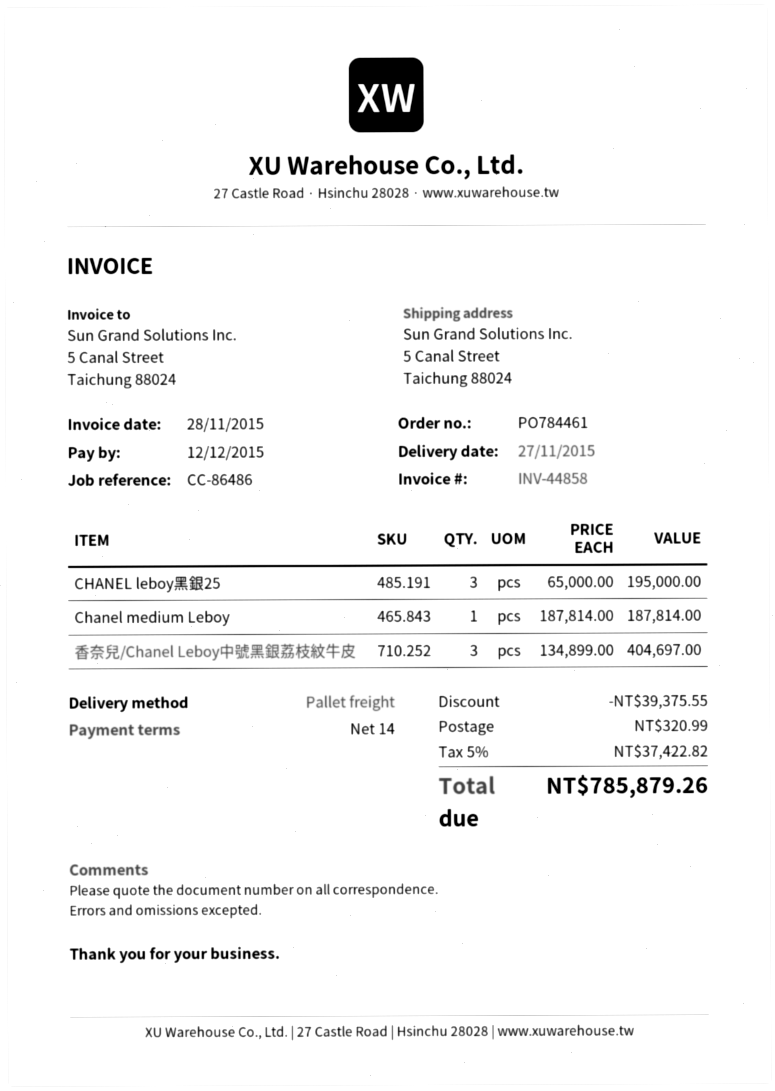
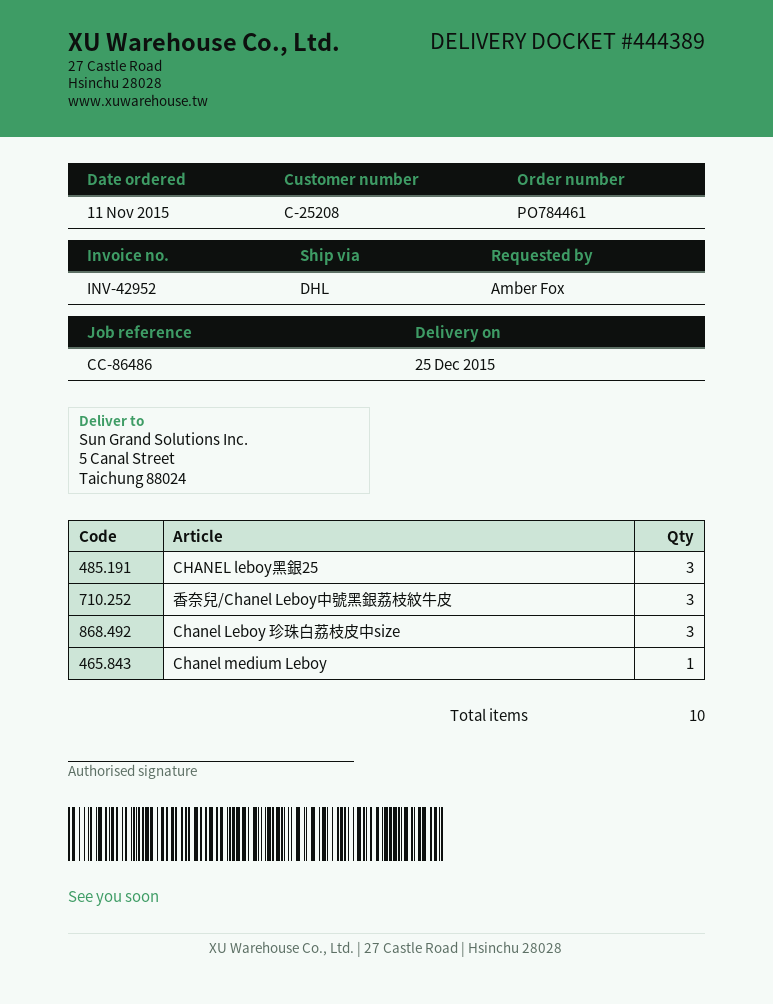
delivery date: 2015-11-27 -> 2015-12-25
invoice number: INV-44858 -> INV-42952
shipping method: pallet freight -> DHL
Chanel Leboy 珍珠白荔枝皮中size: none -> 3

